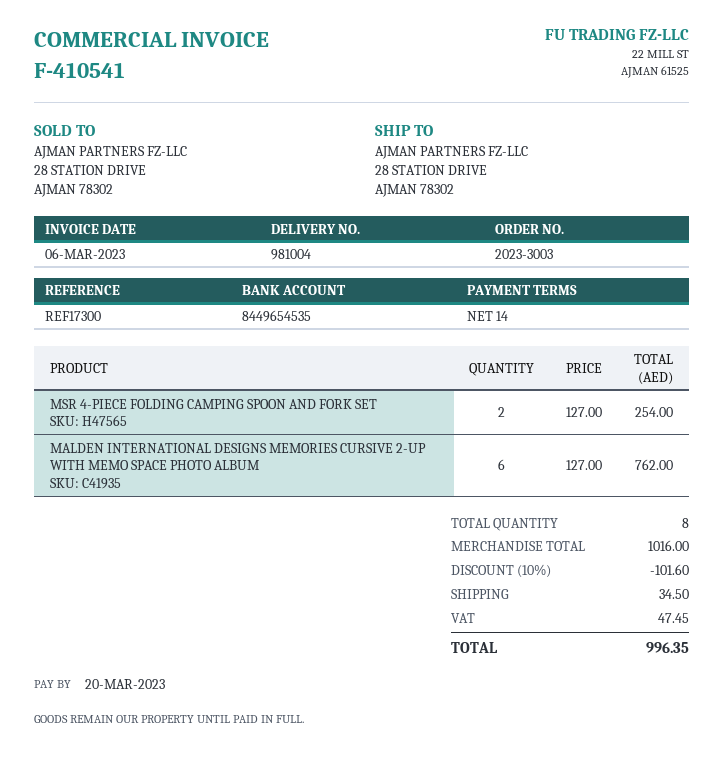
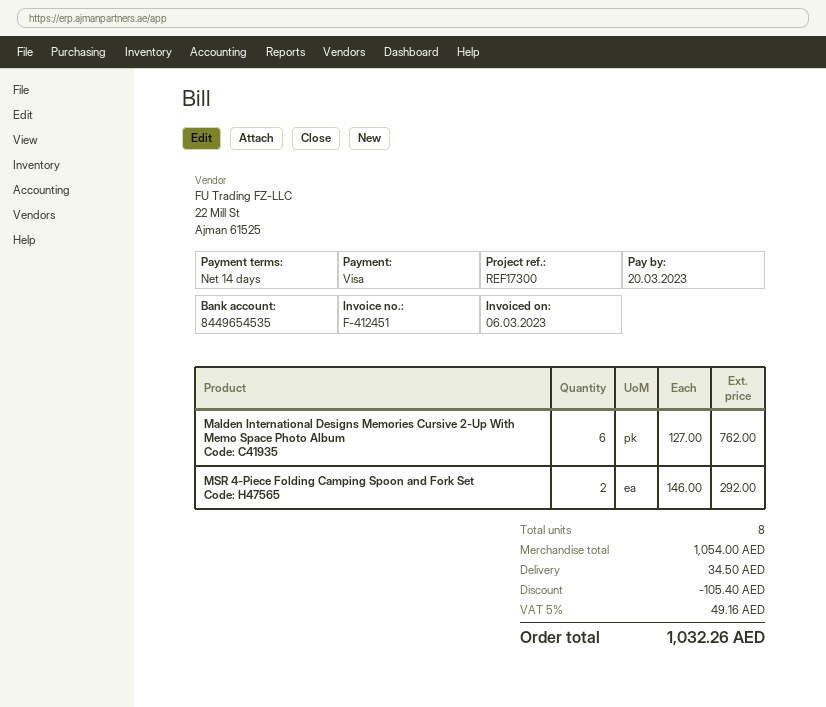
invoice number: F-410541 -> F-412451
MSR 4-PIECE FOLDING CAMPING SPOON AND FORK SET: 2 x 127.00 = 254.00 -> 2 x 146.00 = 292.00
subtotal: 1016.00 -> 1054.00
discount: 101.60 -> 105.40
tax: 47.45 -> 49.16
total: 996.35 -> 1032.26

